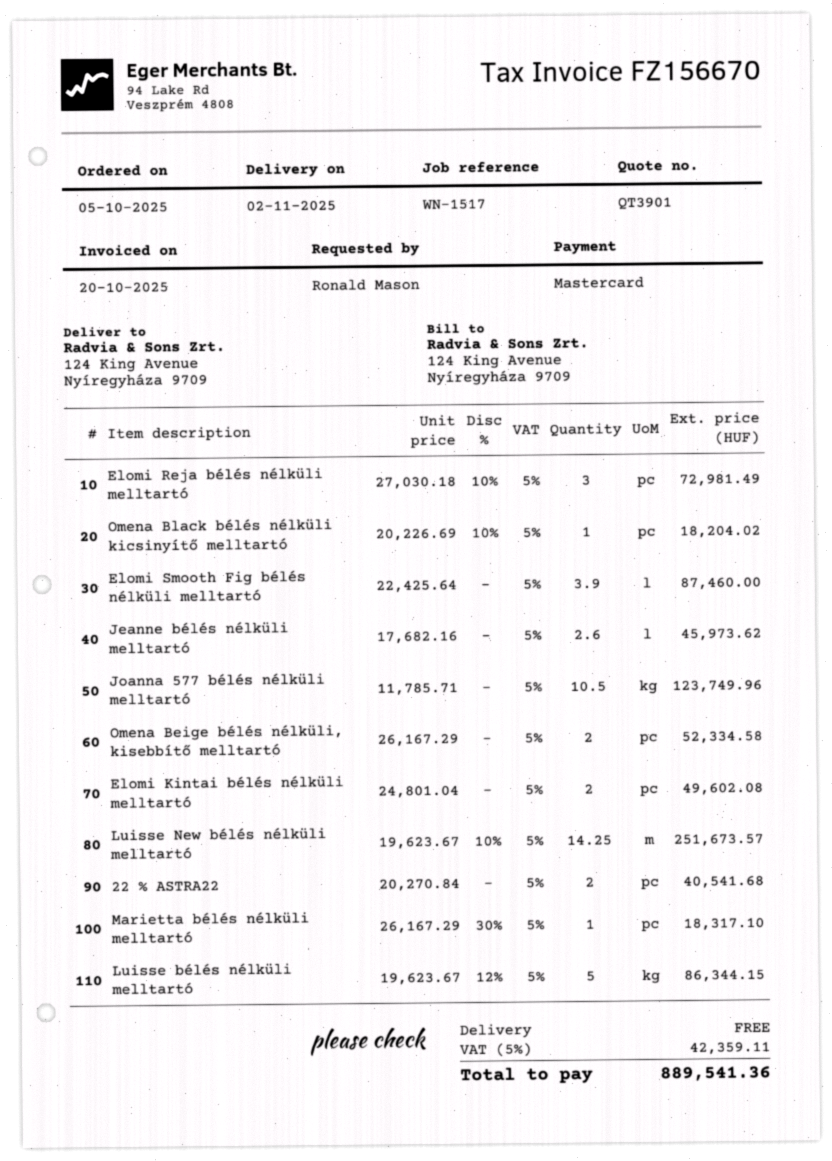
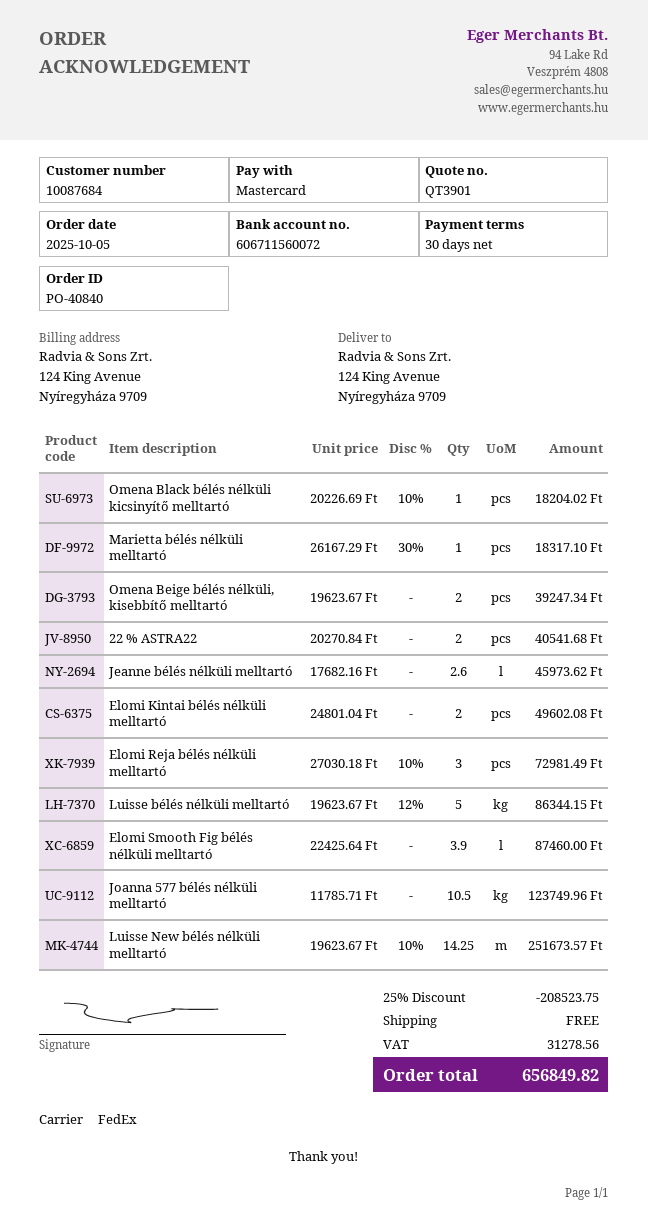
Omena Beige bélés nélküli, kisebbítő melltartó: 2 x 26167.29 = 52334.58 -> 2 x 19623.67 = 39247.34
discount: none -> 25% = 208523.75
tax: 42359.11 -> 31278.56
total: 889541.36 -> 656849.82

